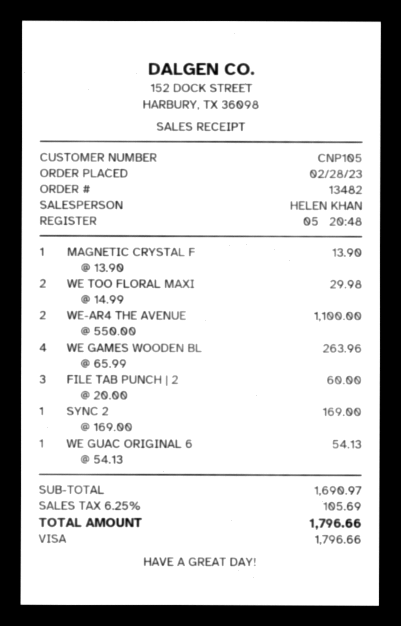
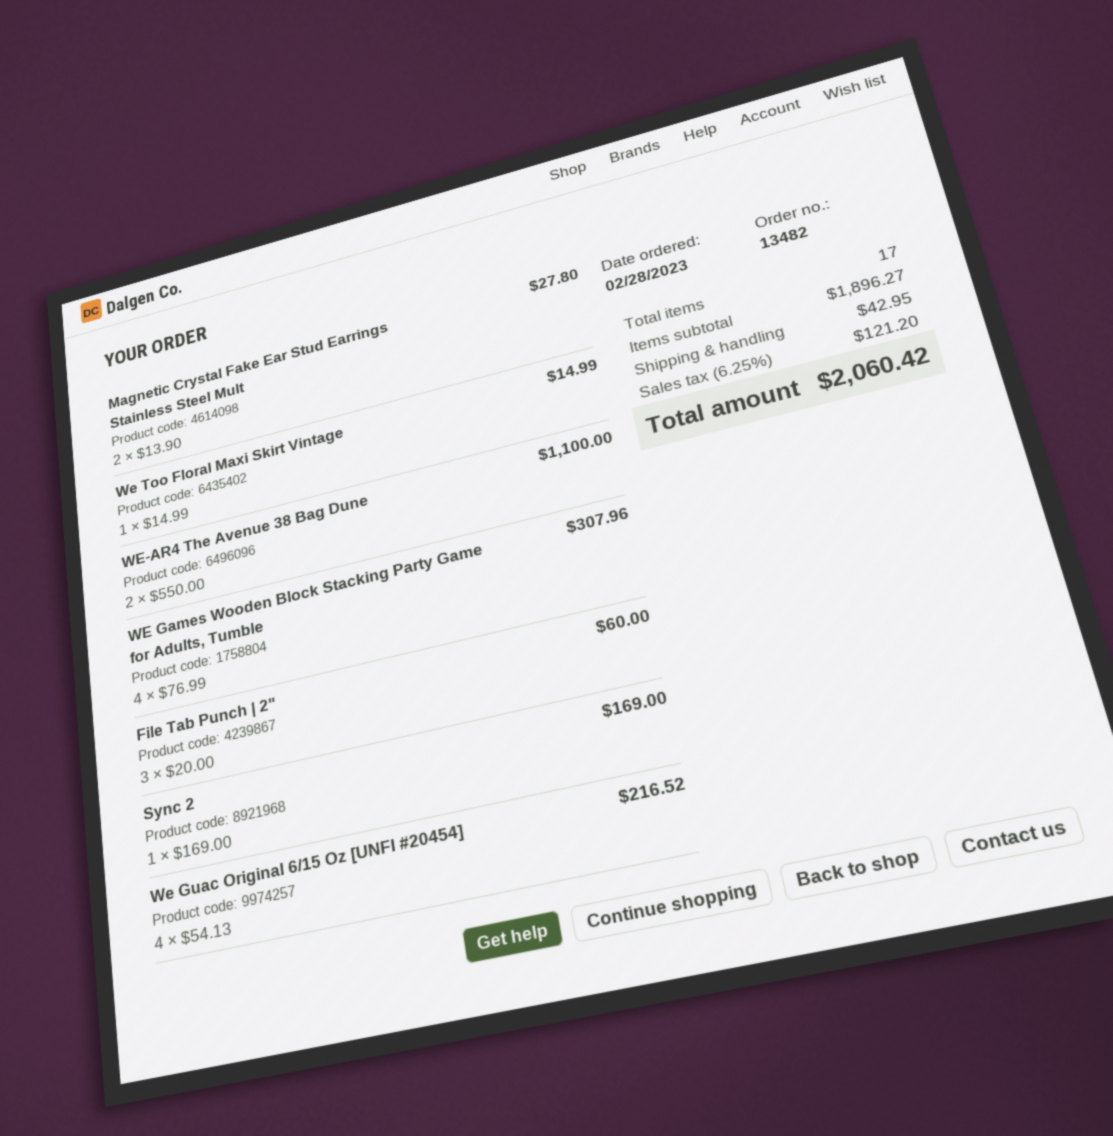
MAGNETIC CRYSTAL F: 1 x 13.90 = 13.90 -> 2 x 13.90 = 27.80
WE TOO FLORAL MAXI: 2 x 14.99 = 29.98 -> 1 x 14.99 = 14.99
WE GAMES WOODEN BL: 4 x 65.99 = 263.96 -> 4 x 76.99 = 307.96
WE GUAC ORIGINAL 6: 1 x 54.13 = 54.13 -> 4 x 54.13 = 216.52
subtotal: 1690.97 -> 1896.27
shipping: none -> 42.95
tax: 6.25% = 105.69 -> 6.25% = 121.20
total: 1796.66 -> 2060.42

